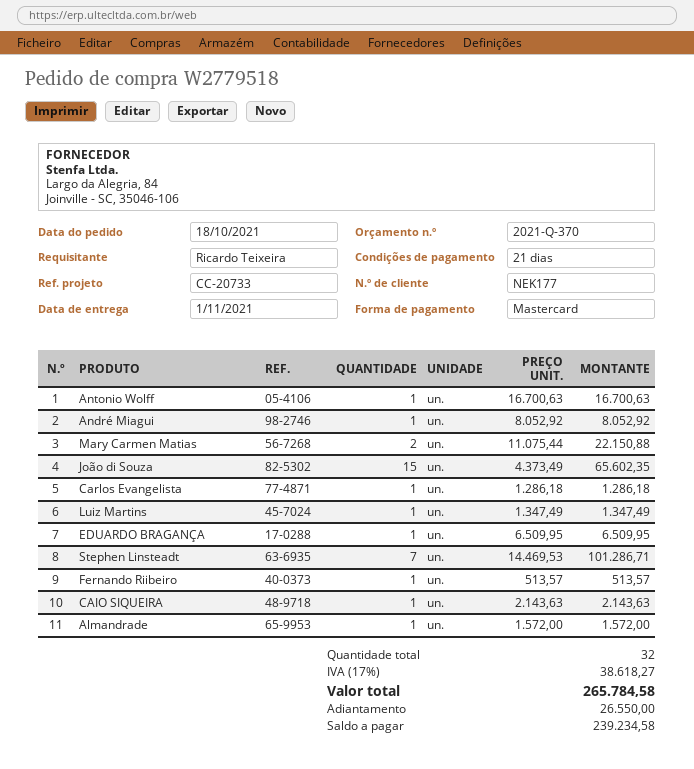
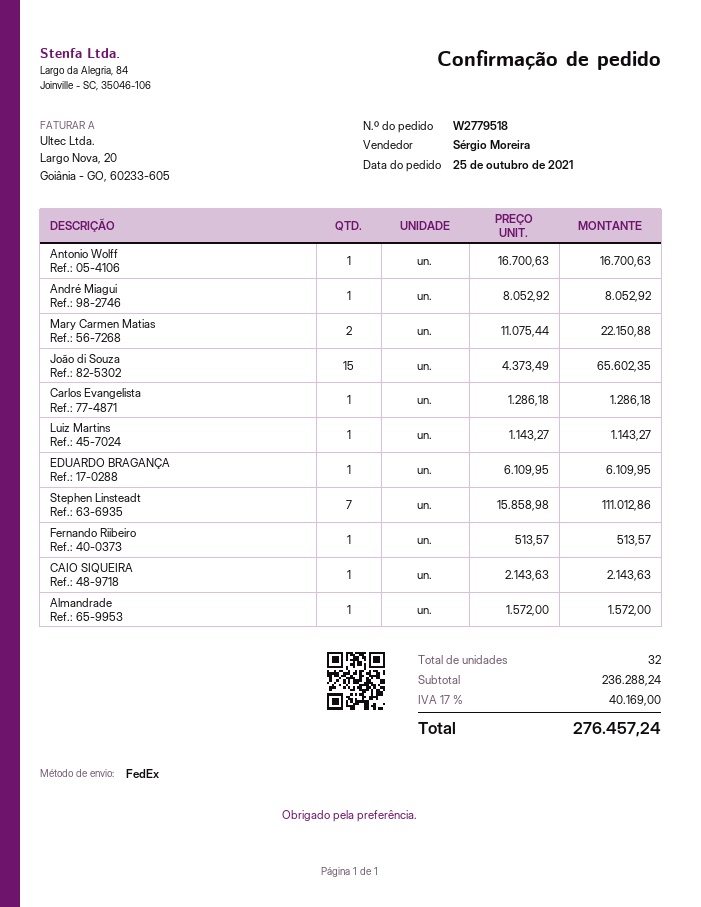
order date: 2021-10-18 -> 2021-10-25
Luiz Martins: 1 x 1347.49 = 1347.49 -> 1 x 1143.27 = 1143.27
EDUARDO BRAGANÇA: 1 x 6509.95 = 6509.95 -> 1 x 6109.95 = 6109.95
Stephen Linsteadt: 7 x 14469.53 = 101286.71 -> 7 x 15858.98 = 111012.86
tax: 17% = 38618.27 -> 17% = 40169.00
total: 265784.58 -> 276457.24

